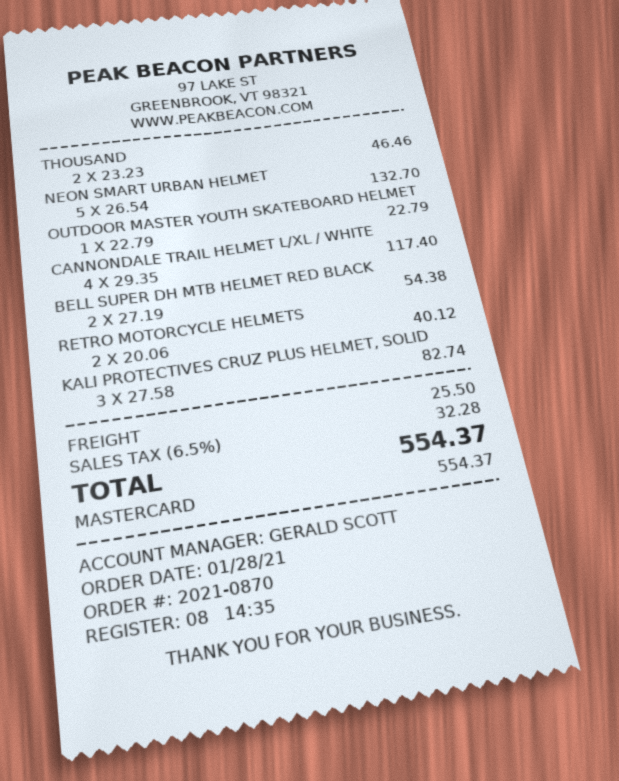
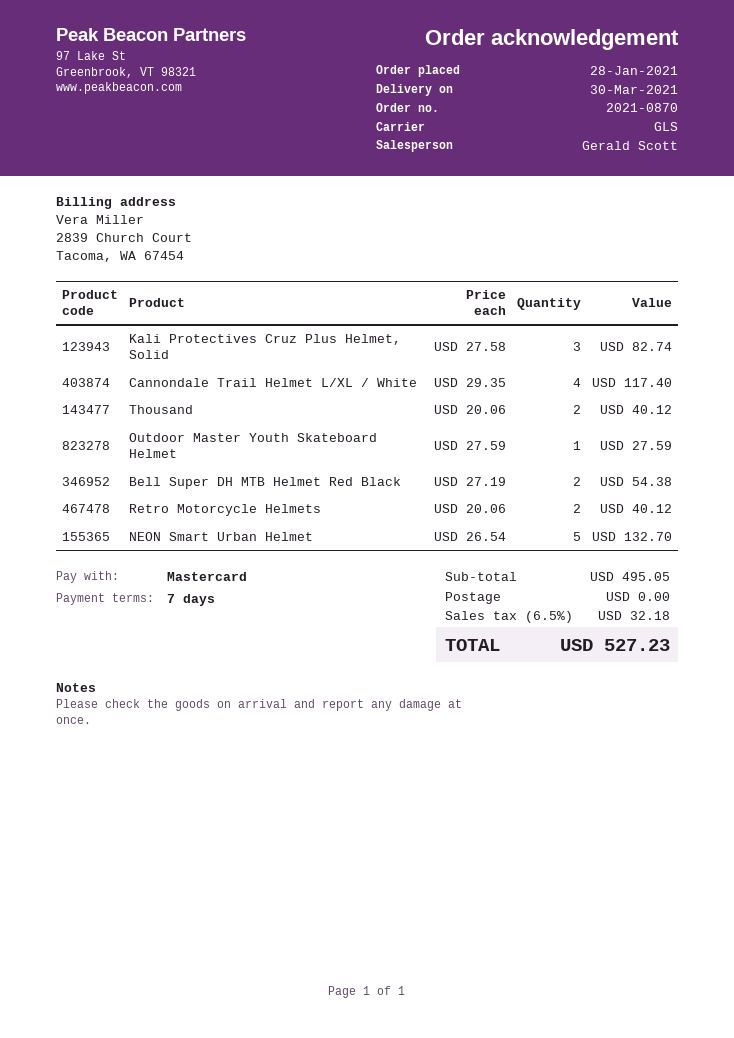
THOUSAND: 2 x 23.23 = 46.46 -> 2 x 20.06 = 40.12
OUTDOOR MASTER YOUTH SKATEBOARD HELMET: 1 x 22.79 = 22.79 -> 1 x 27.59 = 27.59
shipping: 25.50 -> 0.00
tax: 6.5% = 32.28 -> 6.5% = 32.18
total: 554.37 -> 527.23

